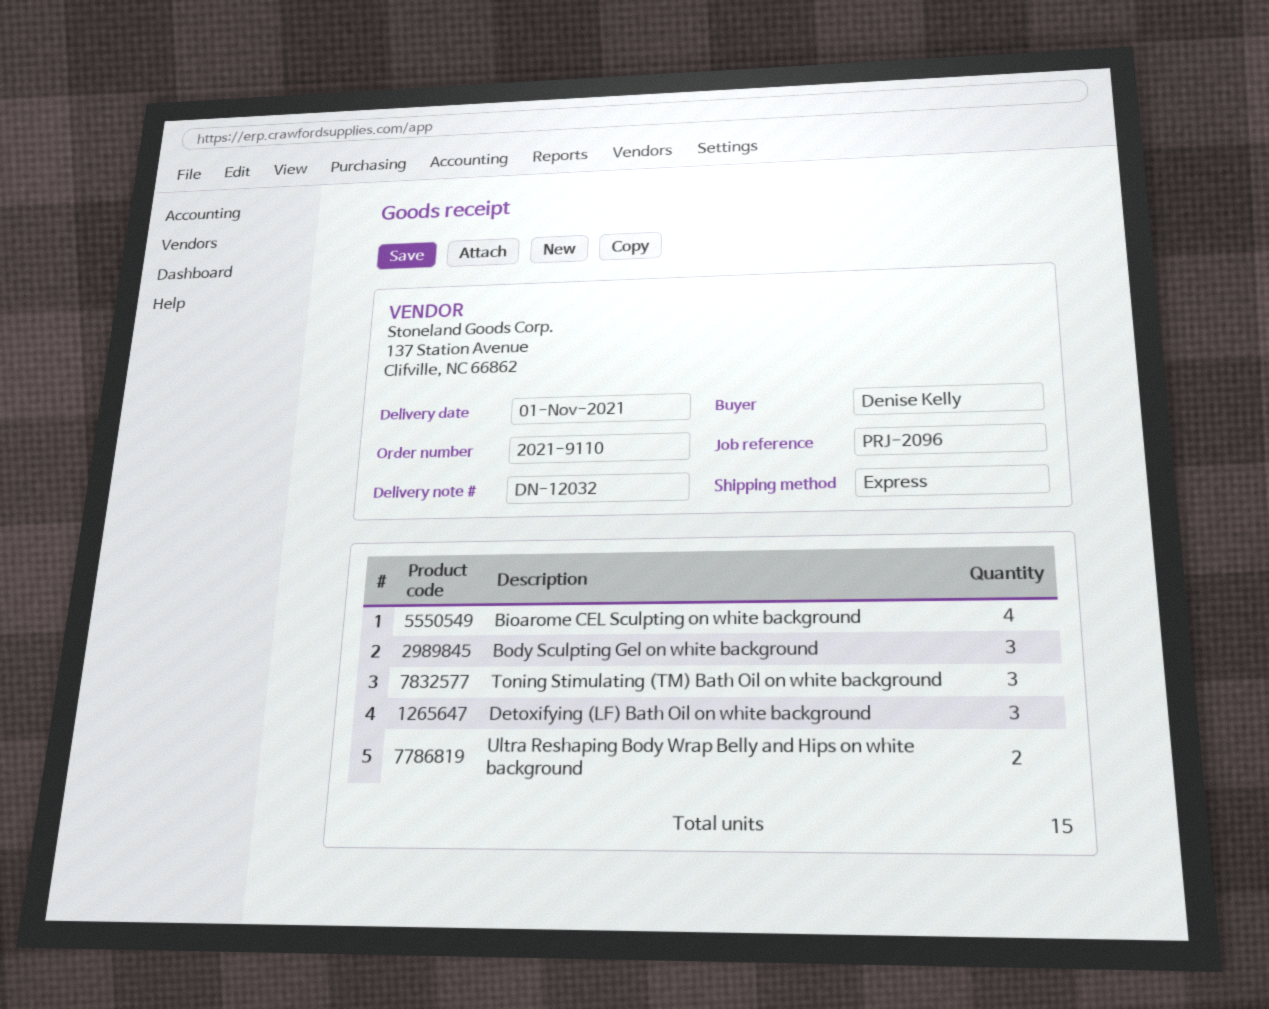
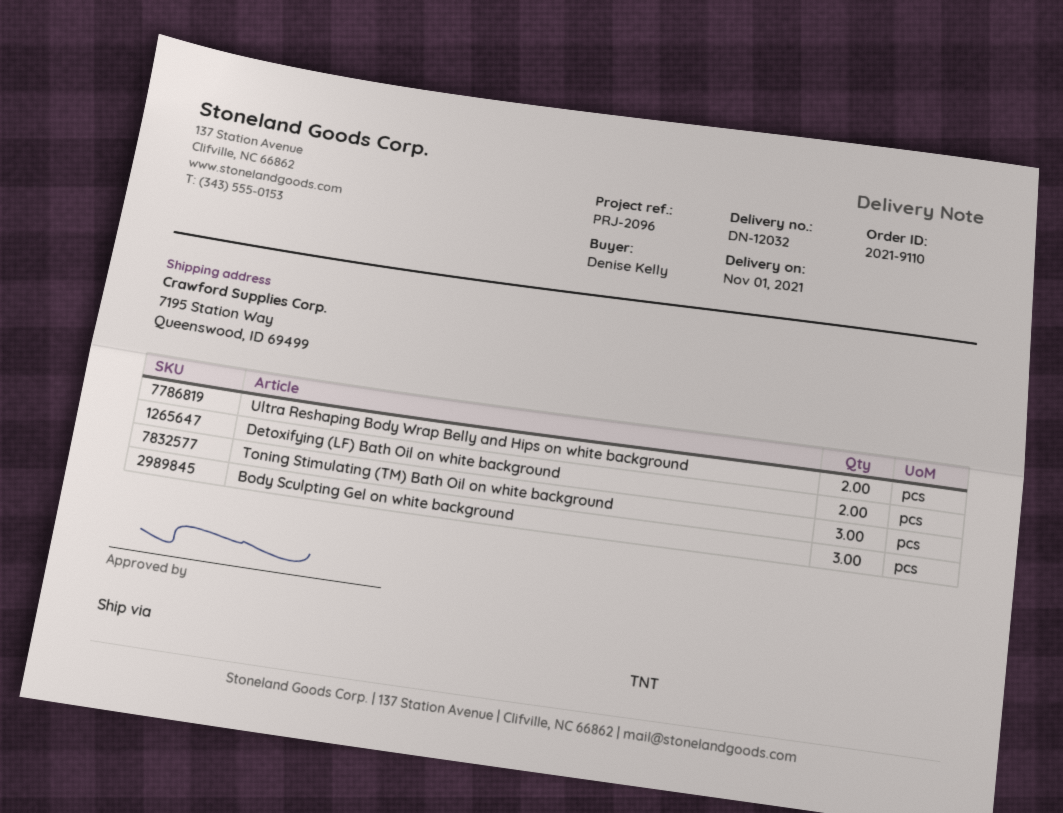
shipping method: express -> TNT
Bioarome CEL Sculpting on white background: 4 -> none
Detoxifying (LF) Bath Oil on white background: 3 -> 2

